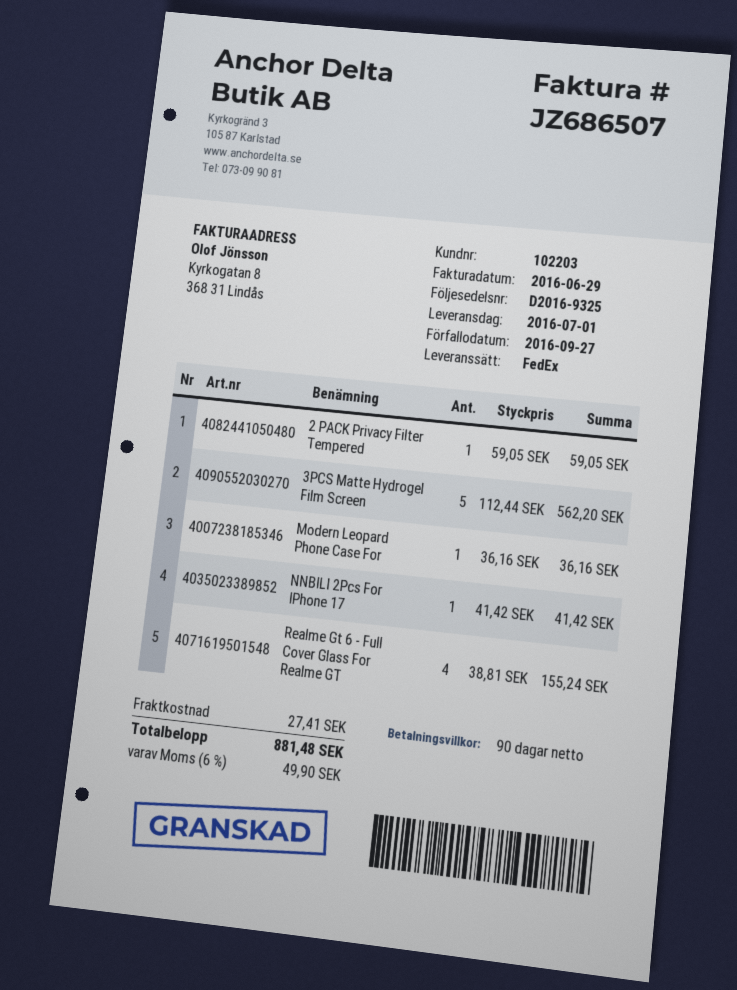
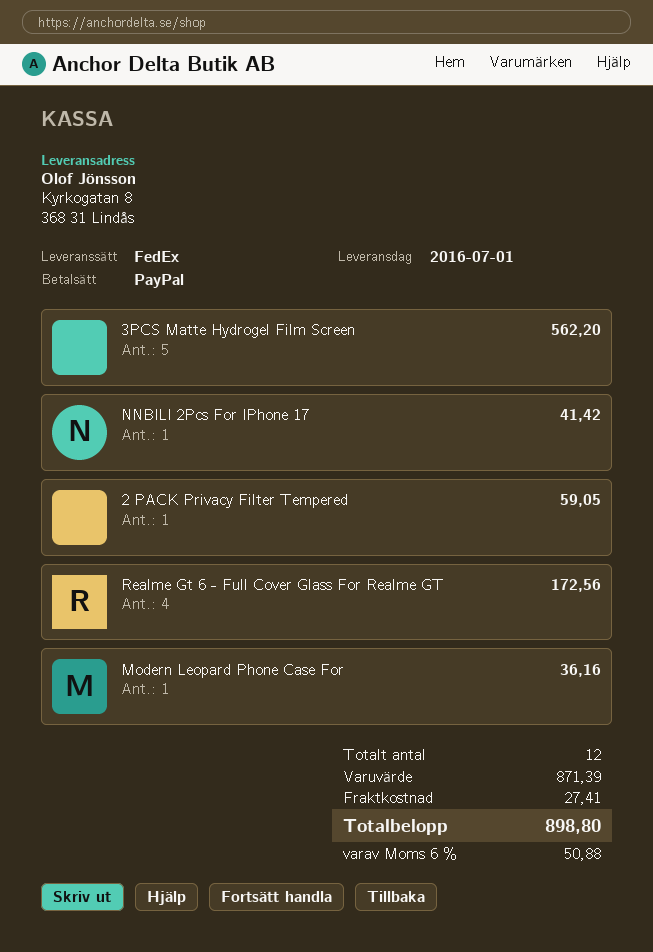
Realme Gt 6 - Full Cover Glass For Realme GT: 4 for 155.24 -> 4 for 172.56
tax: 6% = 49.90 -> 6% = 50.88
total: 881.48 -> 898.80

